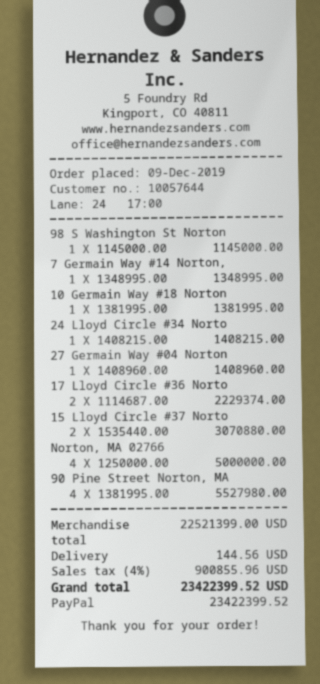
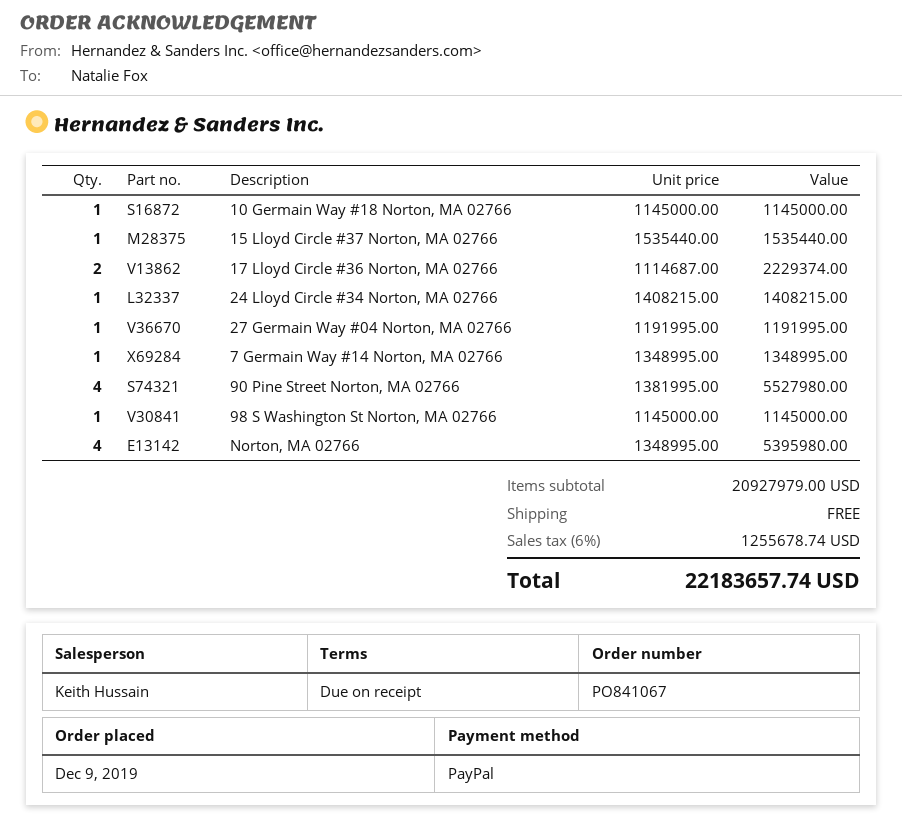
10 Germain Way #18 Norton: 1 x 1381995.00 = 1381995.00 -> 1 x 1145000.00 = 1145000.00
27 Germain Way #04 Norton: 1 x 1408960.00 = 1408960.00 -> 1 x 1191995.00 = 1191995.00
15 Lloyd Circle #37 Norto: 2 x 1535440.00 = 3070880.00 -> 1 x 1535440.00 = 1535440.00
Norton, MA 02766: 4 x 1250000.00 = 5000000.00 -> 4 x 1348995.00 = 5395980.00
subtotal: 22521399.00 -> 20927979.00
shipping: 144.56 -> 0.00
tax: 4% = 900855.96 -> 6% = 1255678.74
total: 23422399.52 -> 22183657.74

